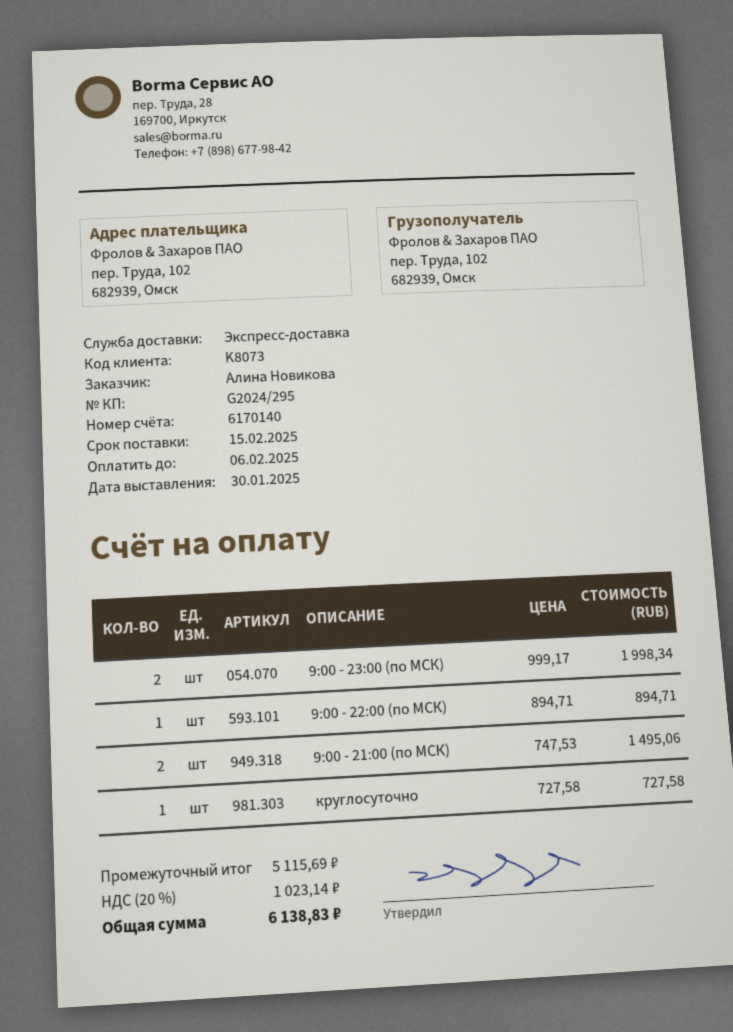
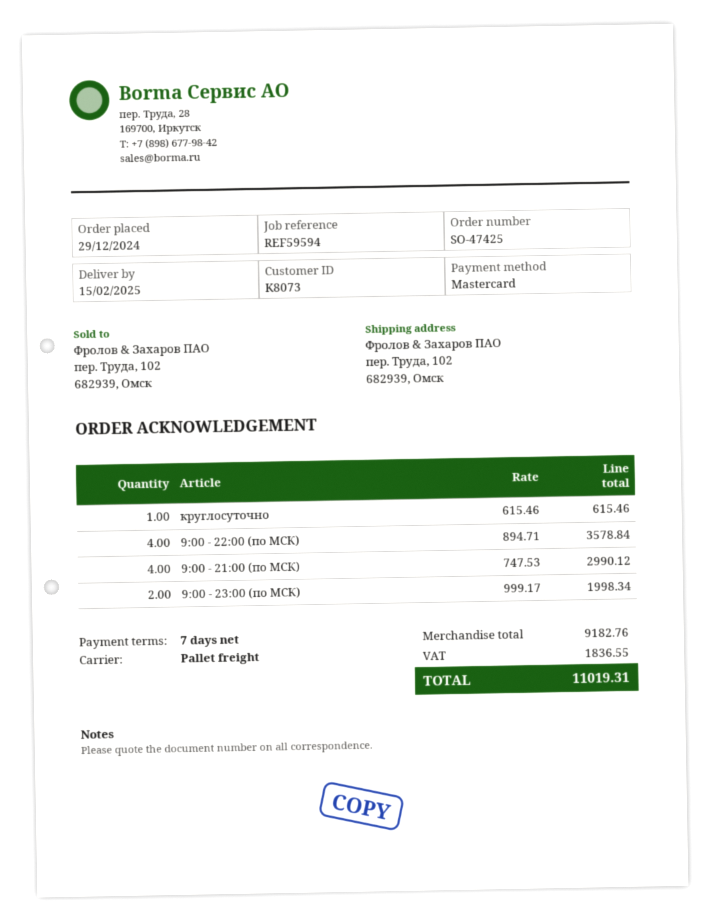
shipping method: express -> pallet freight
9:00 - 22:00 (по МСК): 1 x 894.71 = 894.71 -> 4 x 894.71 = 3578.84
9:00 - 21:00 (по МСК): 2 x 747.53 = 1495.06 -> 4 x 747.53 = 2990.12
круглосуточно: 1 x 727.58 = 727.58 -> 1 x 615.46 = 615.46
subtotal: 5115.69 -> 9182.76
tax: 1023.14 -> 1836.55
total: 6138.83 -> 11019.31

